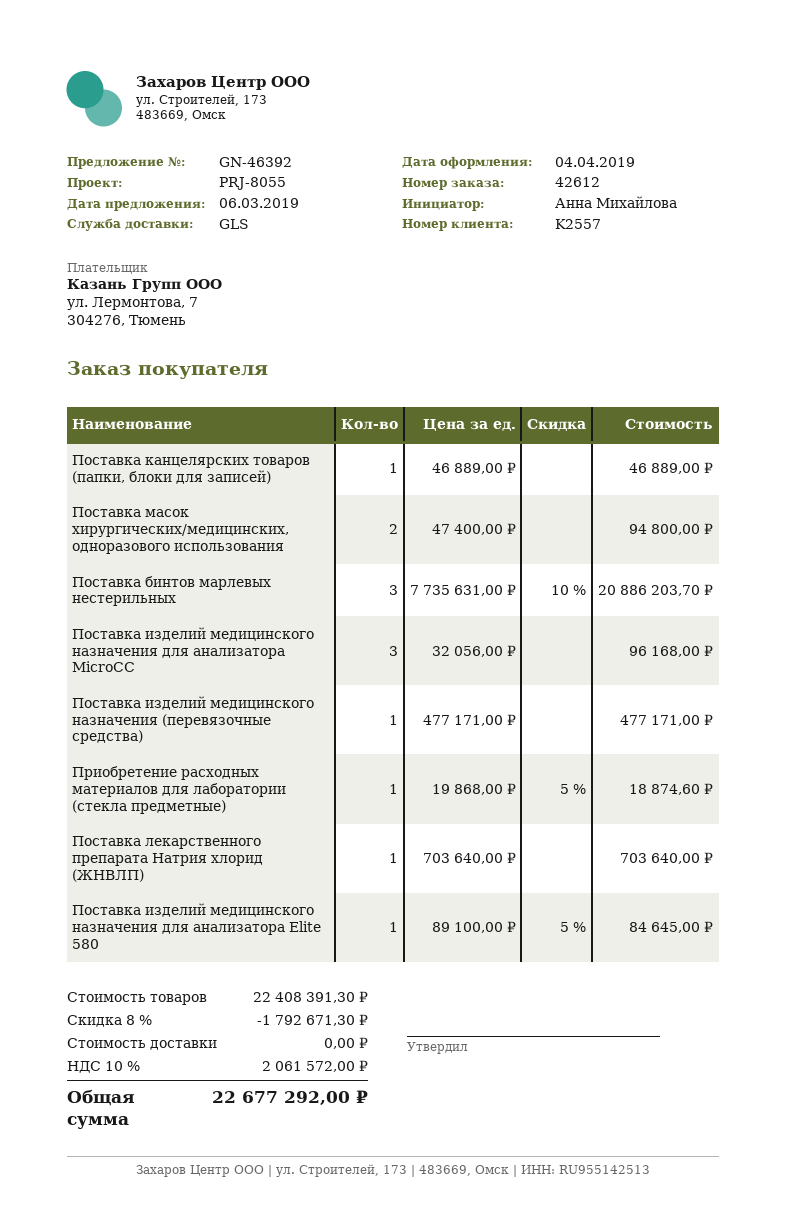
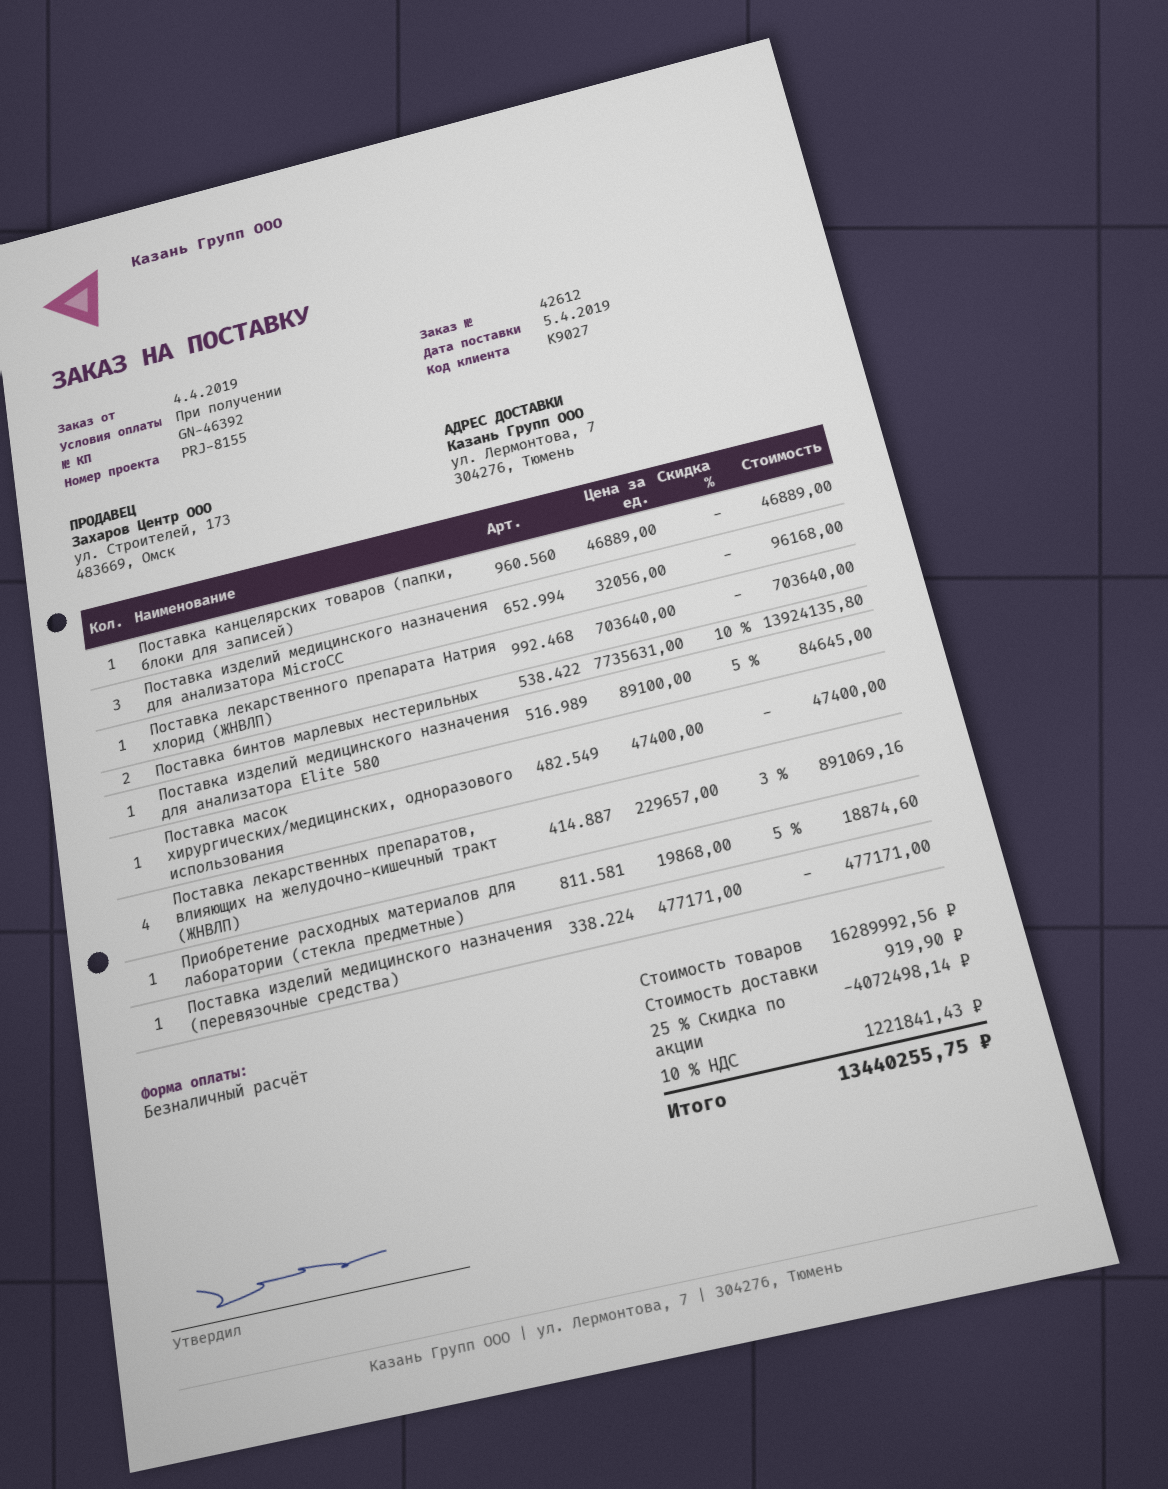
customer number: K2557 -> K9027
reference: PRJ-8055 -> PRJ-8155
Поставка масок хирургических/медицинских, одноразового использования: 2 x 47400.00 = 94800.00 -> 1 x 47400.00 = 47400.00
Поставка бинтов марлевых нестерильных: 3 x 7735631.00 - 10% = 20886203.70 -> 2 x 7735631.00 - 10% = 13924135.80
Поставка лекарственных препаратов, влияющих на желудочно-кишечный тракт (ЖНВЛП): none -> 4 x 229657.00 - 3% = 891069.16
subtotal: 22408391.30 -> 16289992.56
discount: 8% = 1792671.30 -> 25% = 4072498.14
shipping: 0.00 -> 919.90
tax: 10% = 2061572.00 -> 10% = 1221841.43
total: 22677292.00 -> 13440255.75

